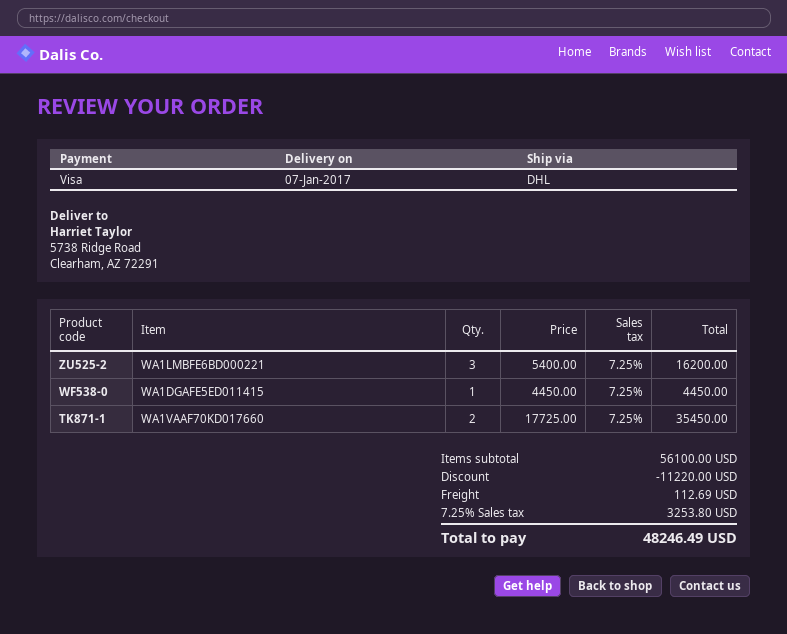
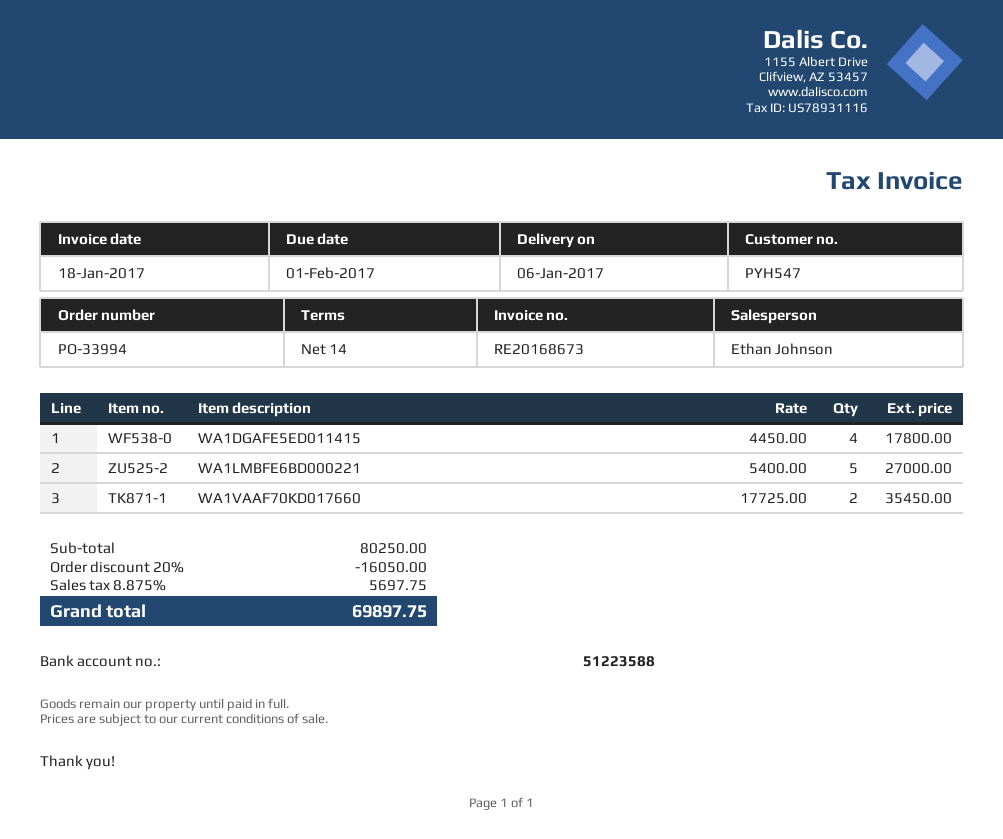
delivery date: 2017-01-07 -> 2017-01-06
WA1LMBFE6BD000221: 3 x 5400.00 = 16200.00 -> 5 x 5400.00 = 27000.00
WA1DGAFE5ED011415: 1 x 4450.00 = 4450.00 -> 4 x 4450.00 = 17800.00
subtotal: 56100.00 -> 80250.00
discount: 11220.00 -> 16050.00
shipping: 112.69 -> none
tax: 7.25% = 3253.80 -> 8.875% = 5697.75
total: 48246.49 -> 69897.75

